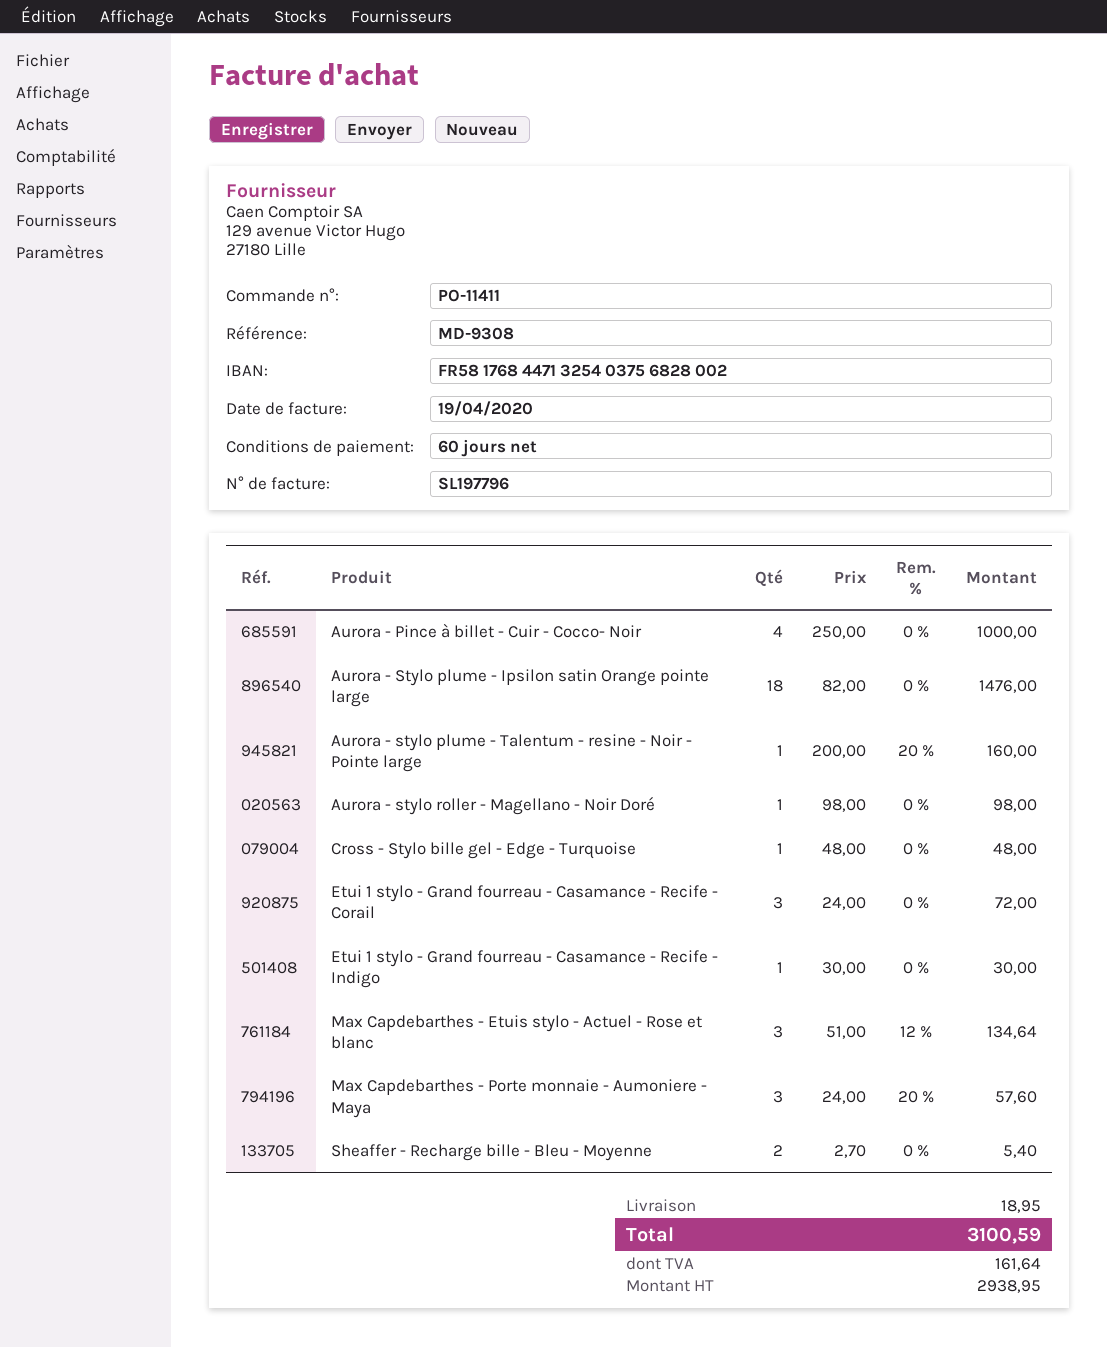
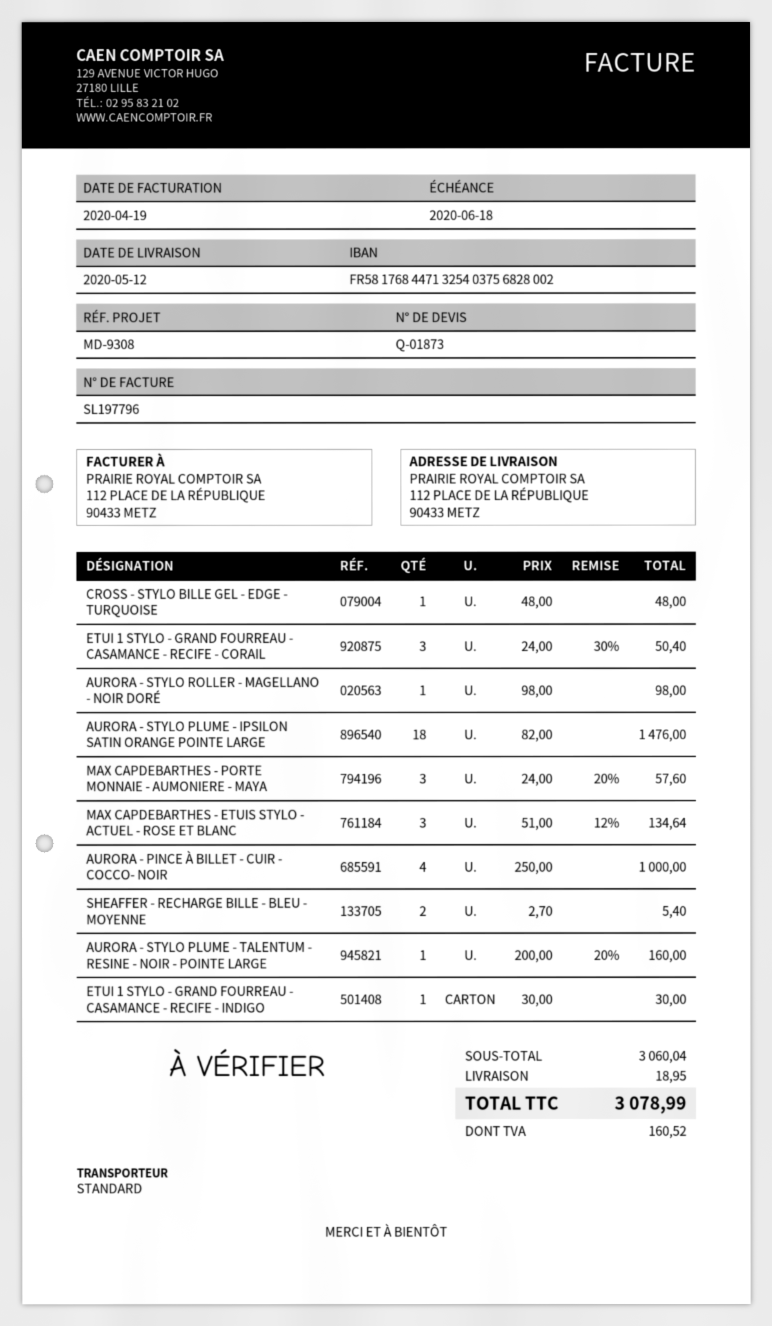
Etui 1 stylo - Grand fourreau - Casamance - Recife - Corail: 3 x 24.00 = 72.00 -> 3 x 24.00 - 30% = 50.40
tax: 161.64 -> 160.52
total: 3100.59 -> 3078.99

